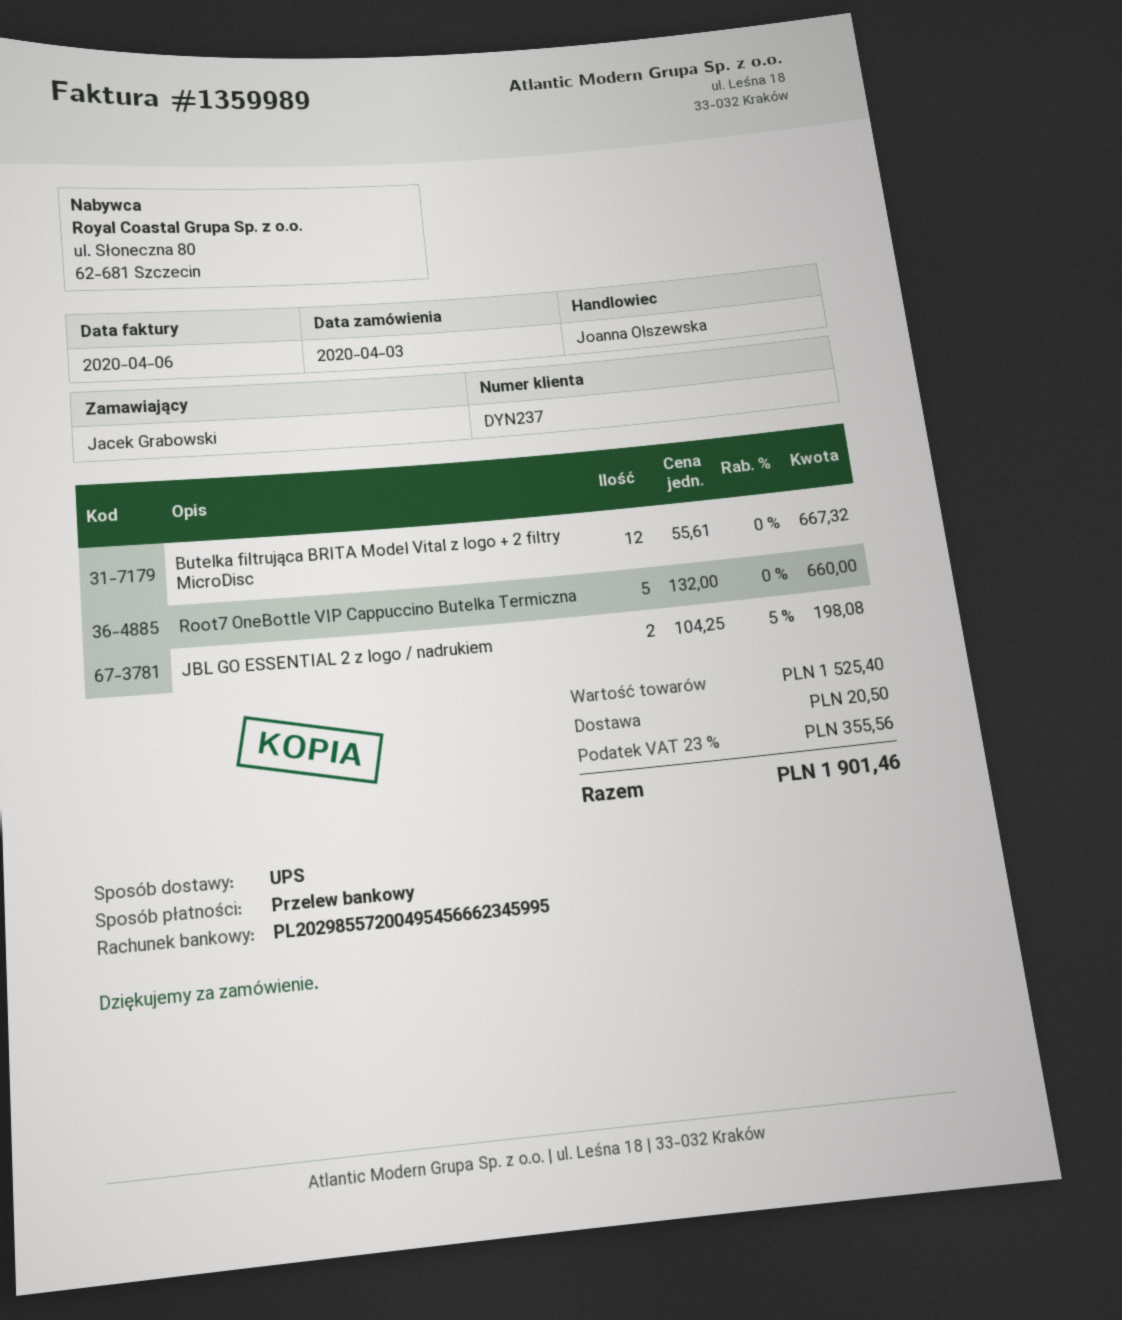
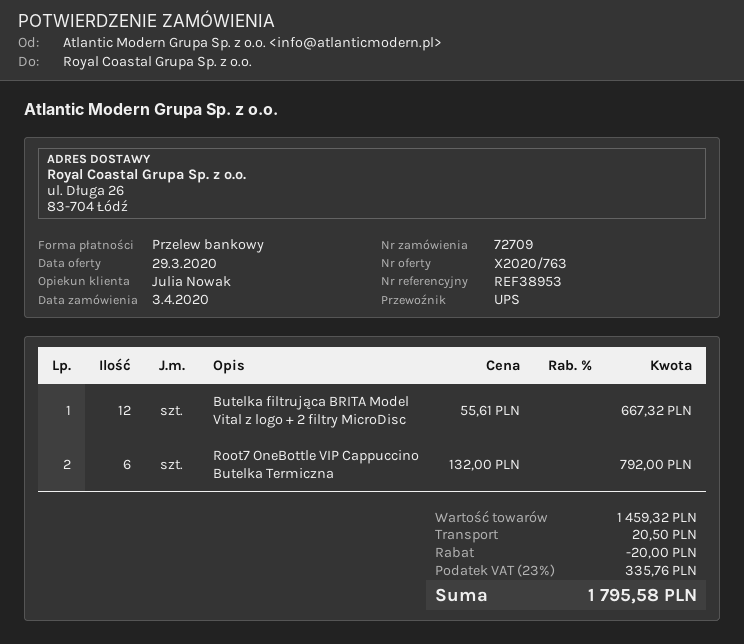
sales rep: Joanna Olszewska -> Julia Nowak
Root7 OneBottle VIP Cappuccino Butelka Termiczna: 5 x 132.00 = 660.00 -> 6 x 132.00 = 792.00
JBL GO ESSENTIAL 2 z logo / nadrukiem: 2 x 104.25 - 5% = 198.08 -> none
subtotal: 1525.40 -> 1459.32
discount: none -> 20.00
tax: 23% = 355.56 -> 23% = 335.76
total: 1901.46 -> 1795.58

